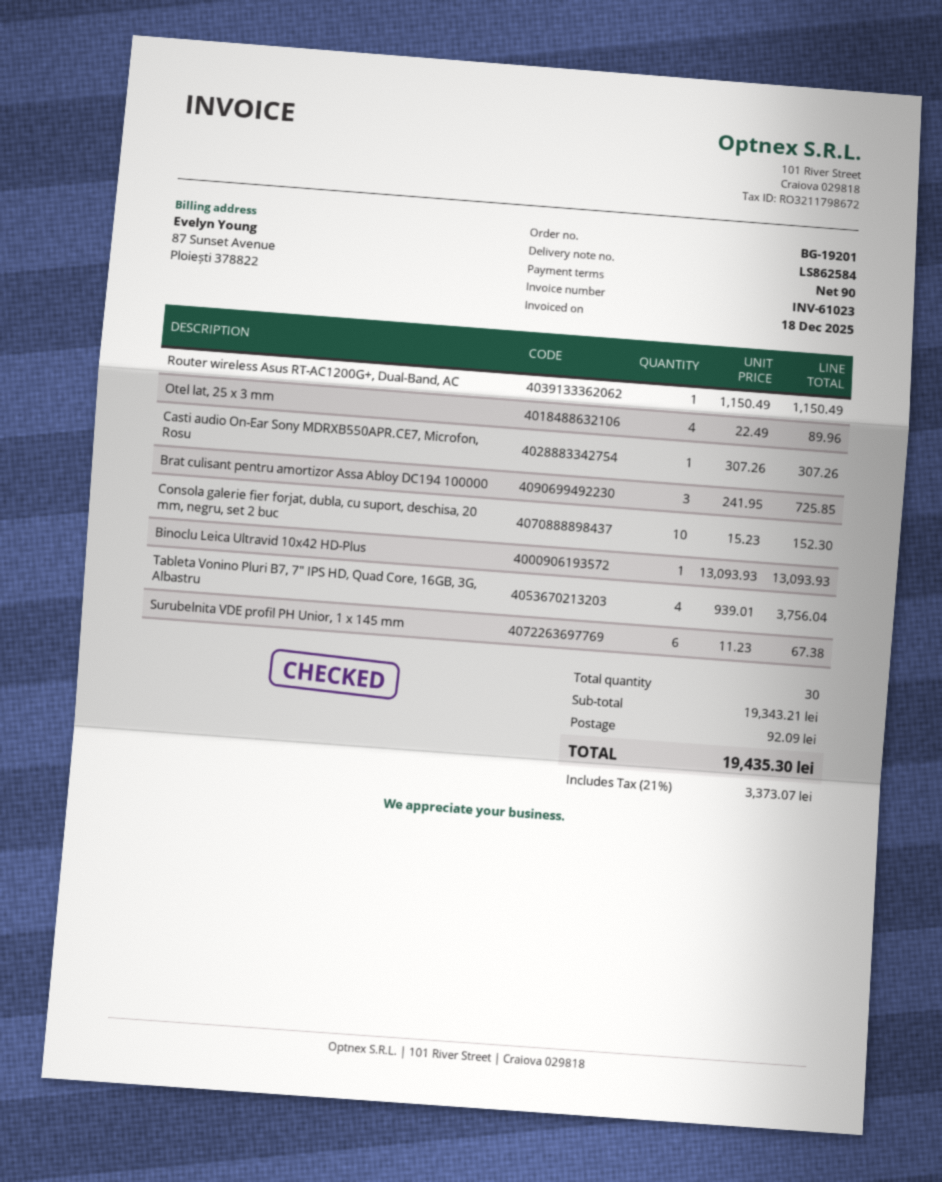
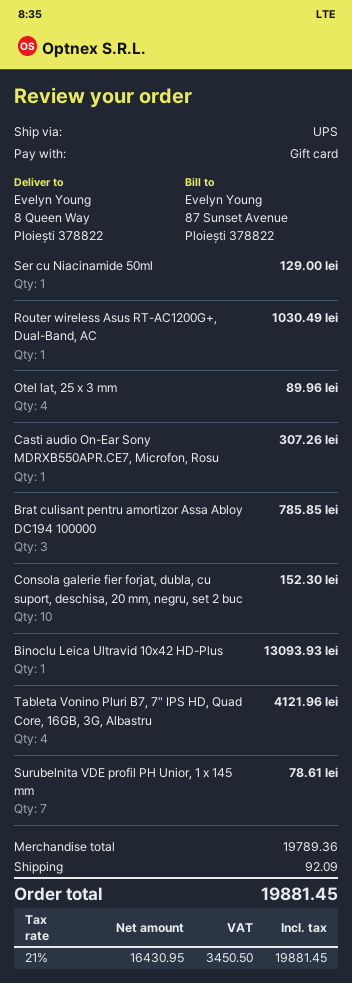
Router wireless Asus RT-AC1200G+, Dual-Band, AC: 1 for 1150.49 -> 1 for 1030.49
Brat culisant pentru amortizor Assa Abloy DC194 100000: 3 for 725.85 -> 3 for 785.85
Tableta Vonino Pluri B7, 7" IPS HD, Quad Core, 16GB, 3G, Albastru: 4 for 3756.04 -> 4 for 4121.96
Surubelnita VDE profil PH Unior, 1 x 145 mm: 6 for 67.38 -> 7 for 78.61
Ser cu Niacinamide 50ml: none -> 1 for 129.00
subtotal: 19343.21 -> 19789.36
tax: 21% = 3373.07 -> 21% = 3450.50
total: 19435.30 -> 19881.45

